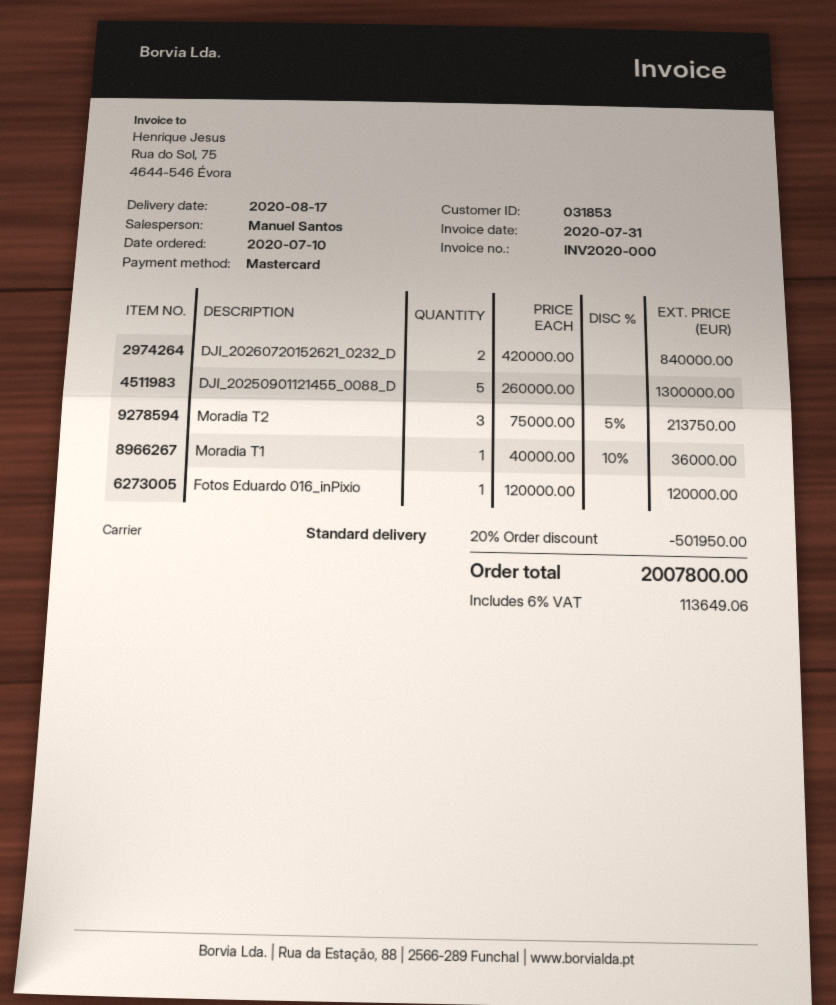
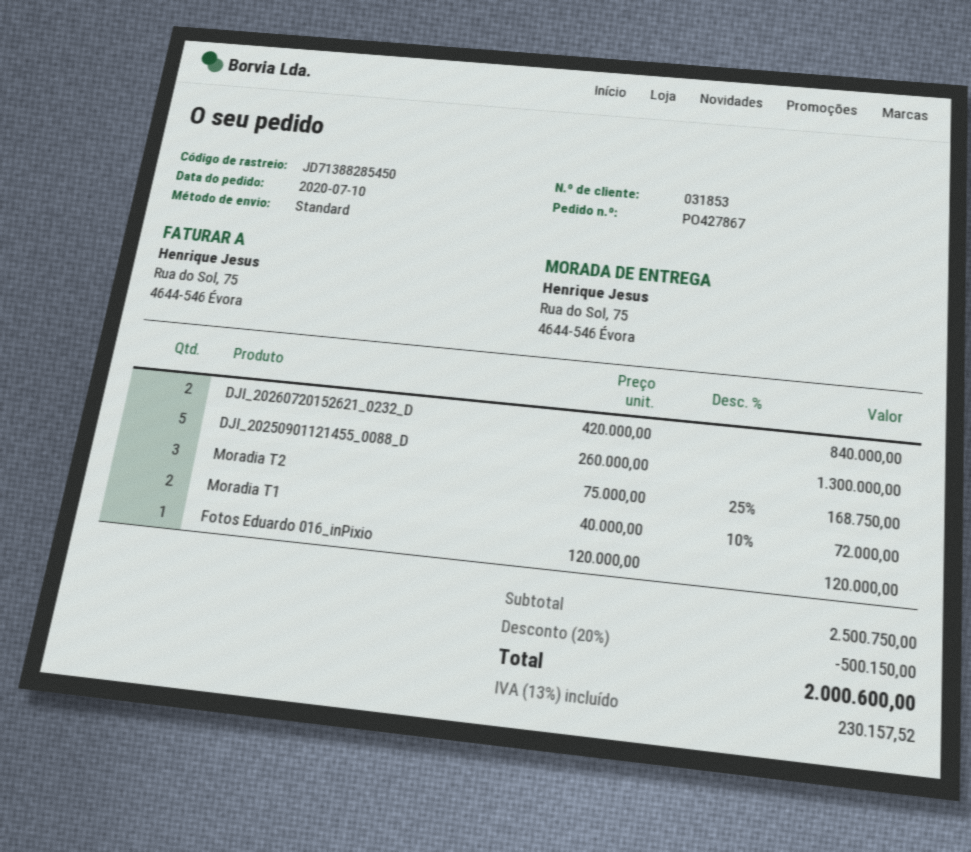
Moradia T2: 3 x 75000.00 - 5% = 213750.00 -> 3 x 75000.00 - 25% = 168750.00
Moradia T1: 1 x 40000.00 - 10% = 36000.00 -> 2 x 40000.00 - 10% = 72000.00
discount: 20% = 501950.00 -> 20% = 500150.00
tax: 6% = 113649.06 -> 13% = 230157.52
total: 2007800.00 -> 2000600.00

